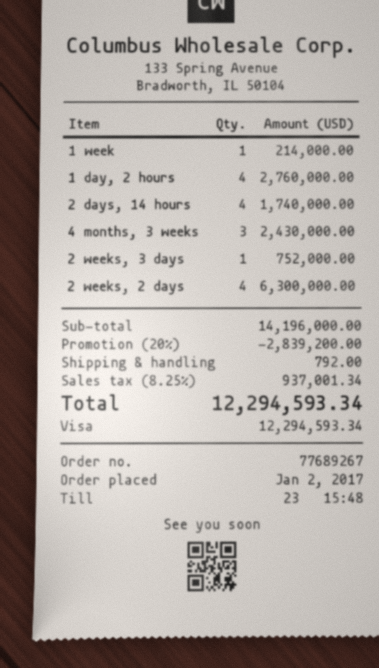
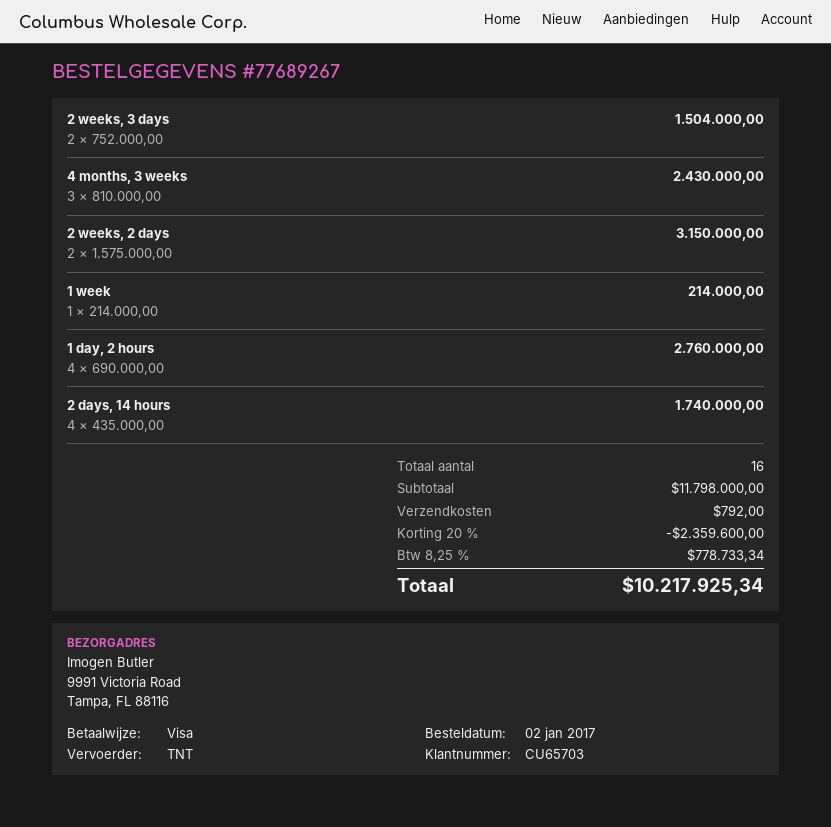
2 weeks, 3 days: 1 for 752000.00 -> 2 for 1504000.00
2 weeks, 2 days: 4 for 6300000.00 -> 2 for 3150000.00
subtotal: 14196000.00 -> 11798000.00
discount: 20% = 2839200.00 -> 20% = 2359600.00
tax: 8.25% = 937001.34 -> 8.25% = 778733.34
total: 12294593.34 -> 10217925.34

